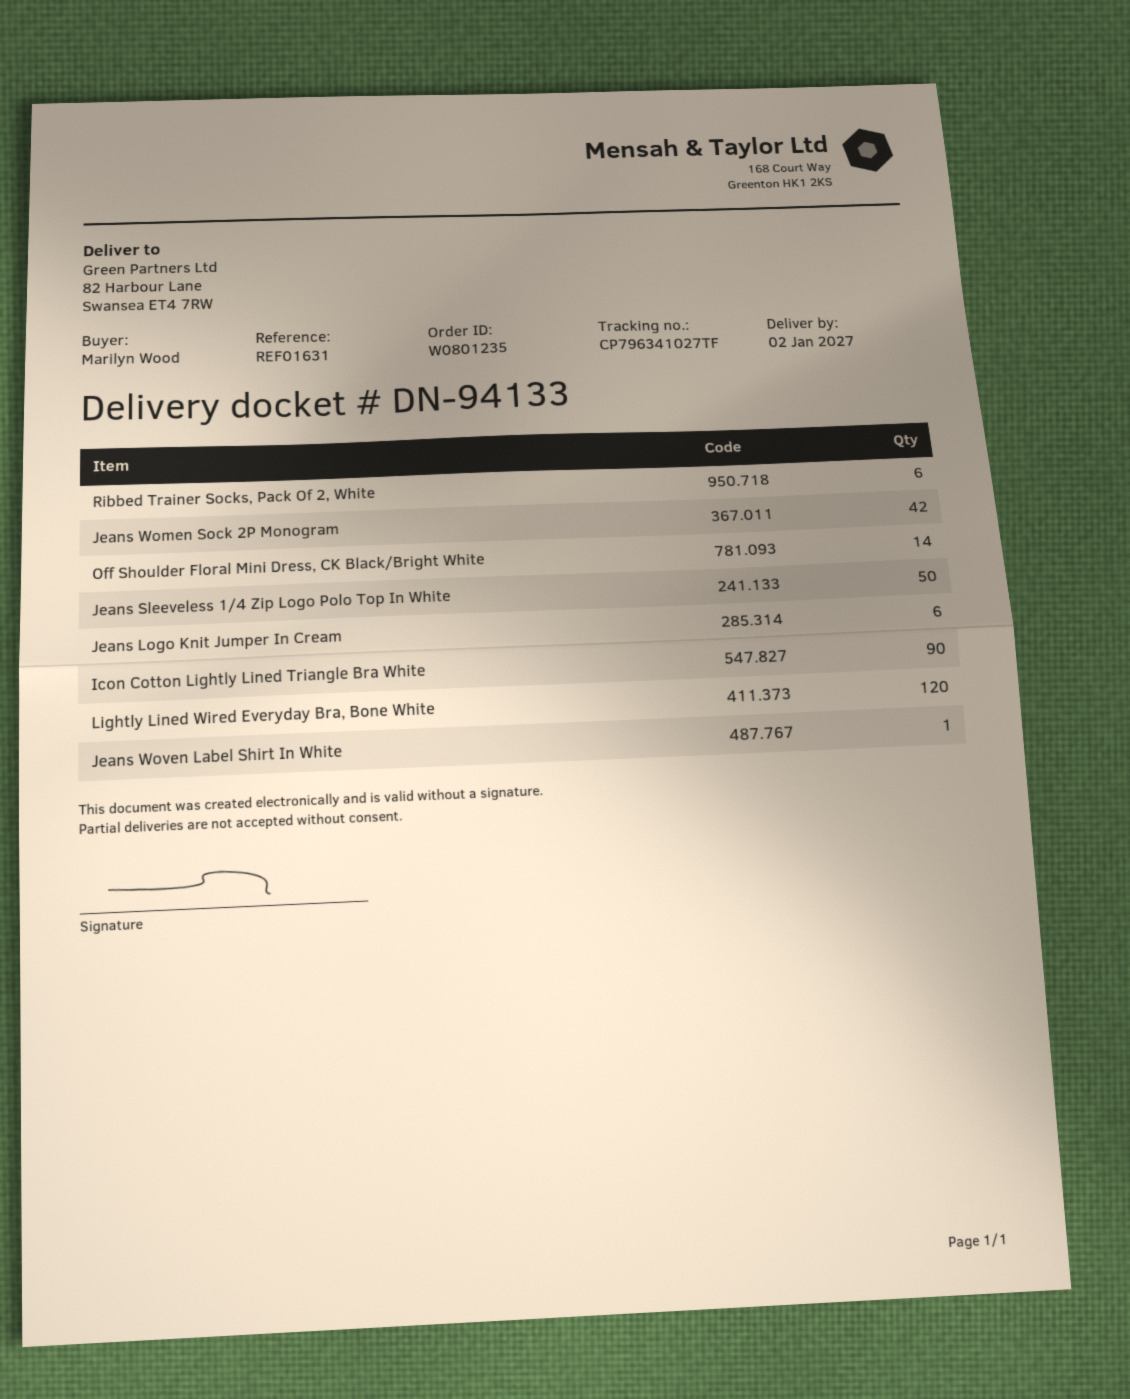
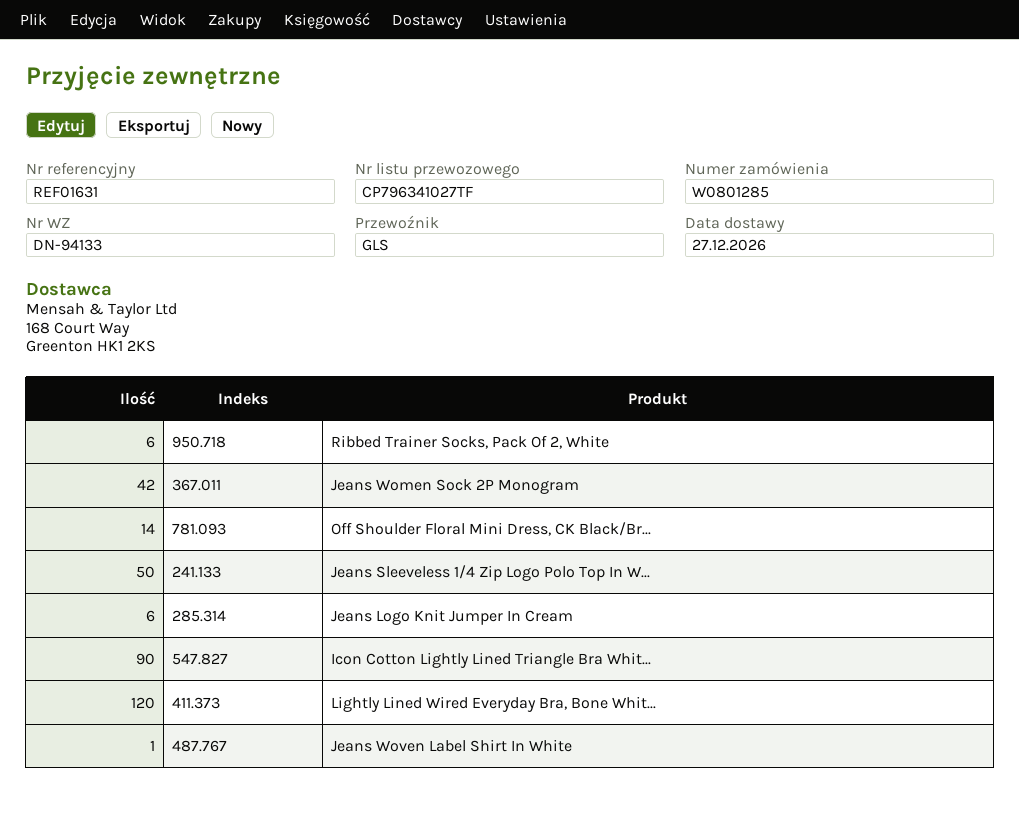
order number: W0801235 -> W0801285
delivery date: 2027-01-02 -> 2026-12-27

